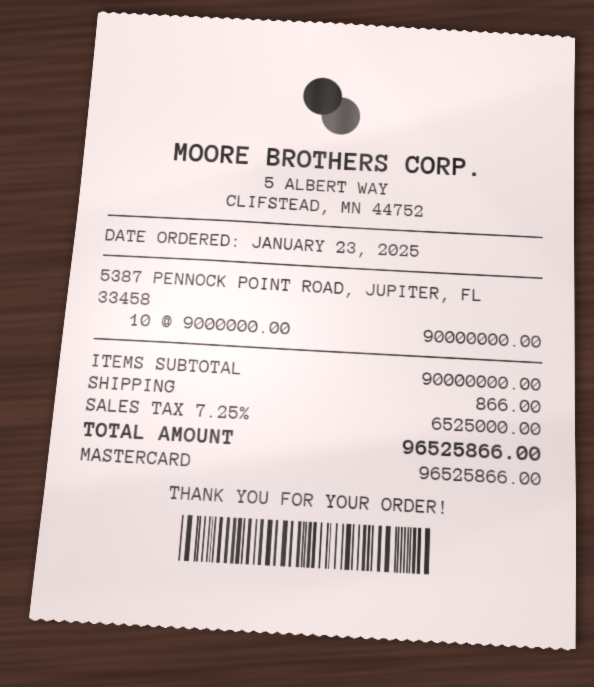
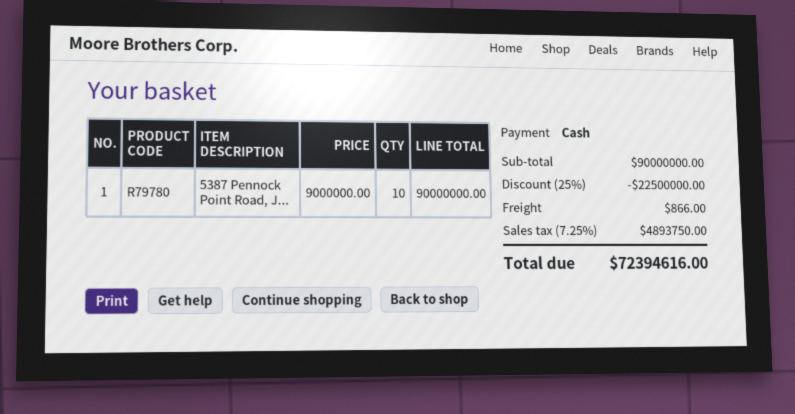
payment method: Mastercard -> cash
discount: none -> 25% = 22500000.00
tax: 7.25% = 6525000.00 -> 7.25% = 4893750.00
total: 96525866.00 -> 72394616.00

